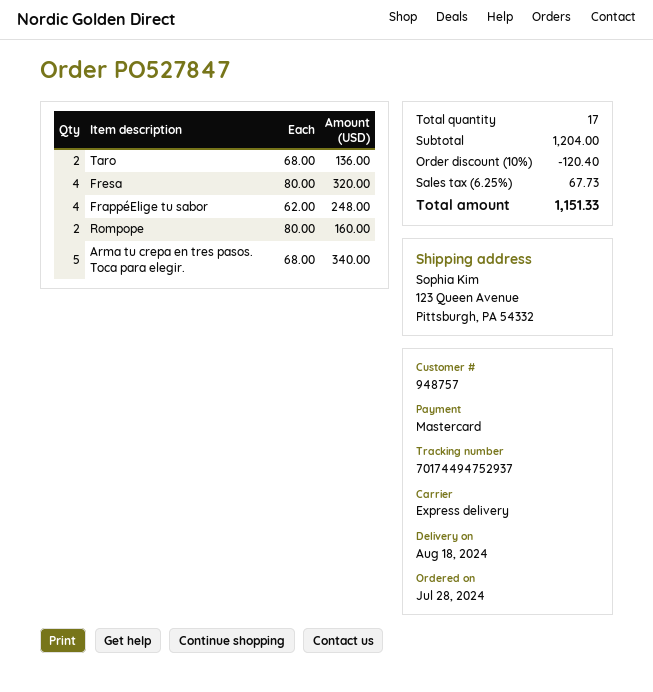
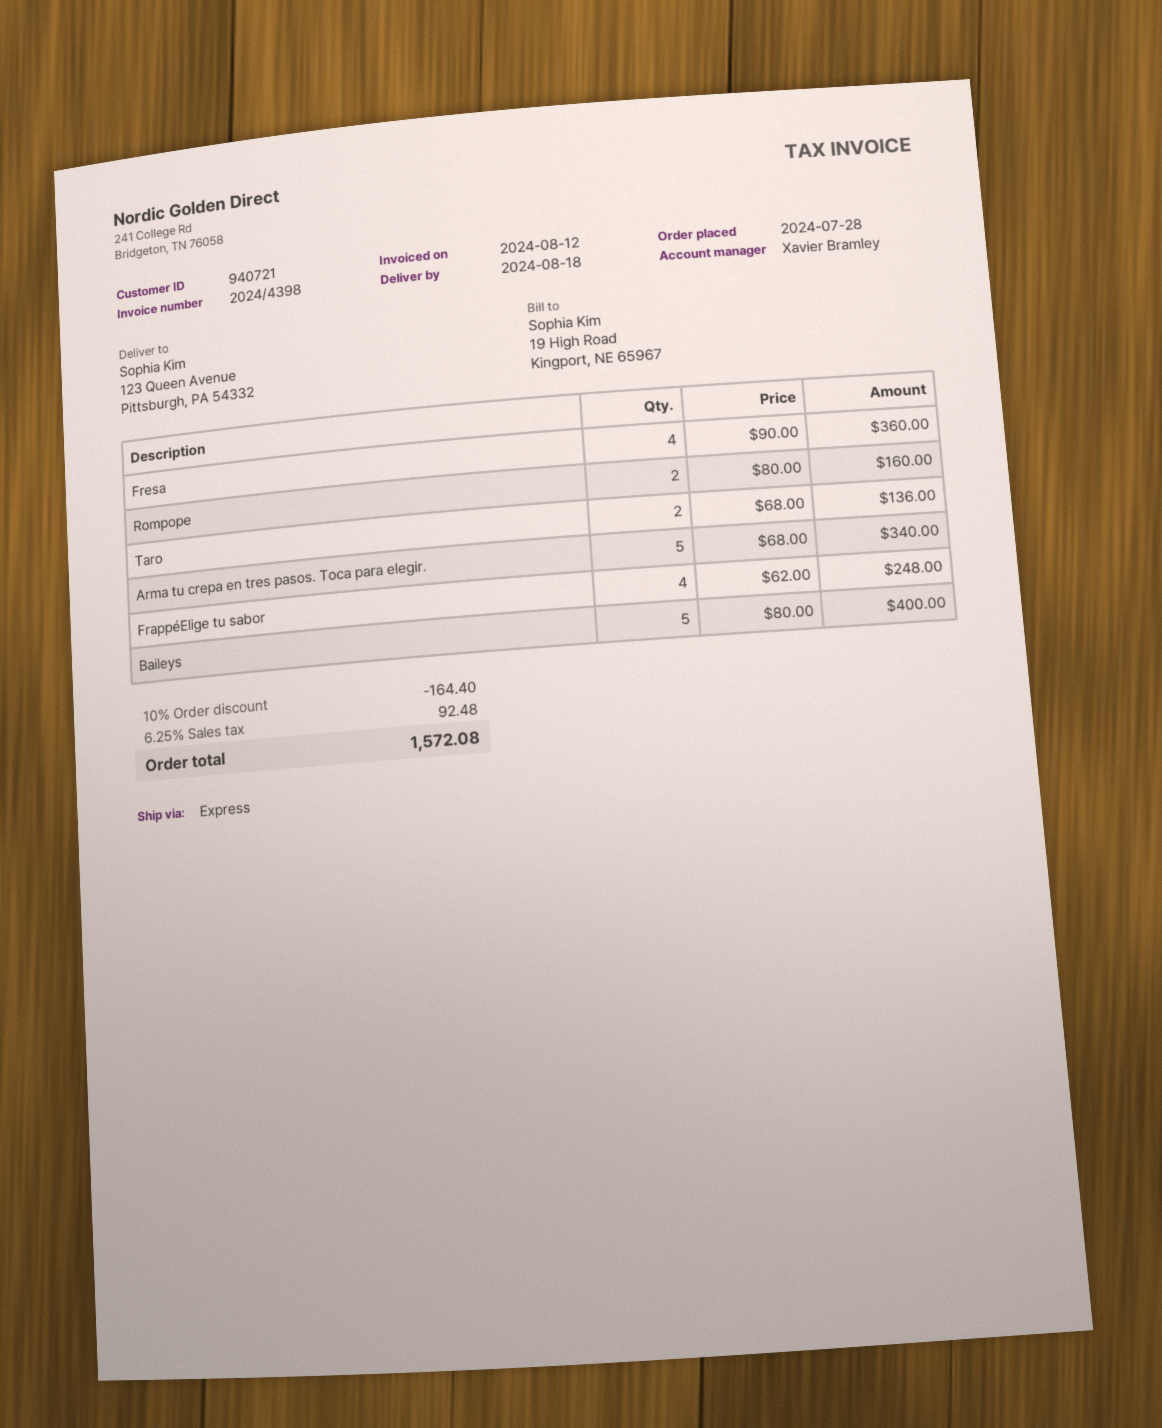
customer number: 948757 -> 940721
Fresa: 4 x 80.00 = 320.00 -> 4 x 90.00 = 360.00
Baileys: none -> 5 x 80.00 = 400.00
discount: 10% = 120.40 -> 10% = 164.40
tax: 6.25% = 67.73 -> 6.25% = 92.48
total: 1151.33 -> 1572.08

